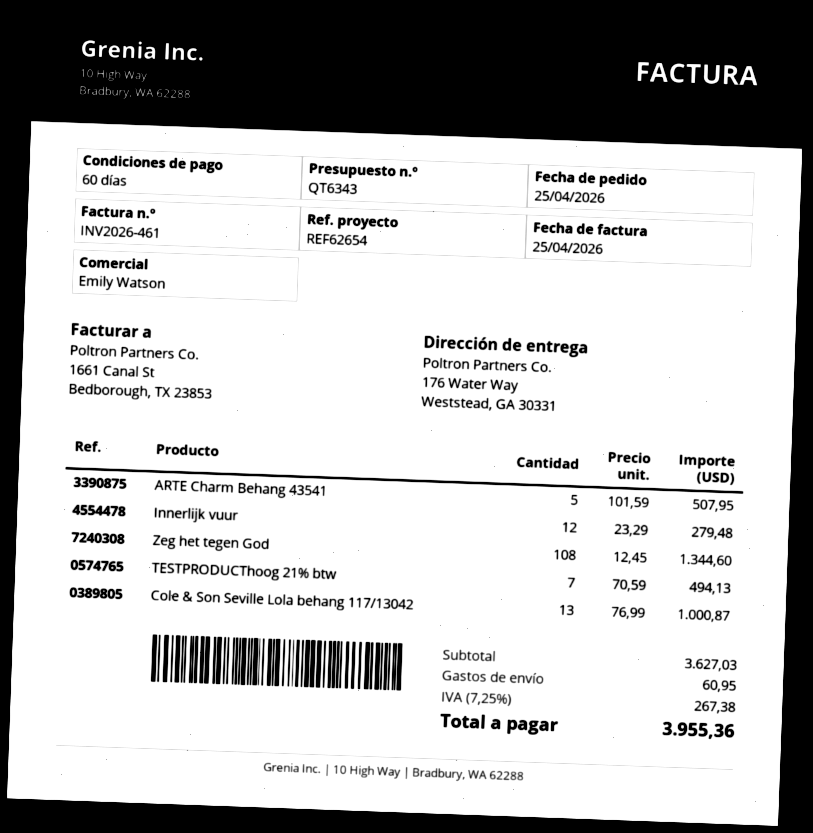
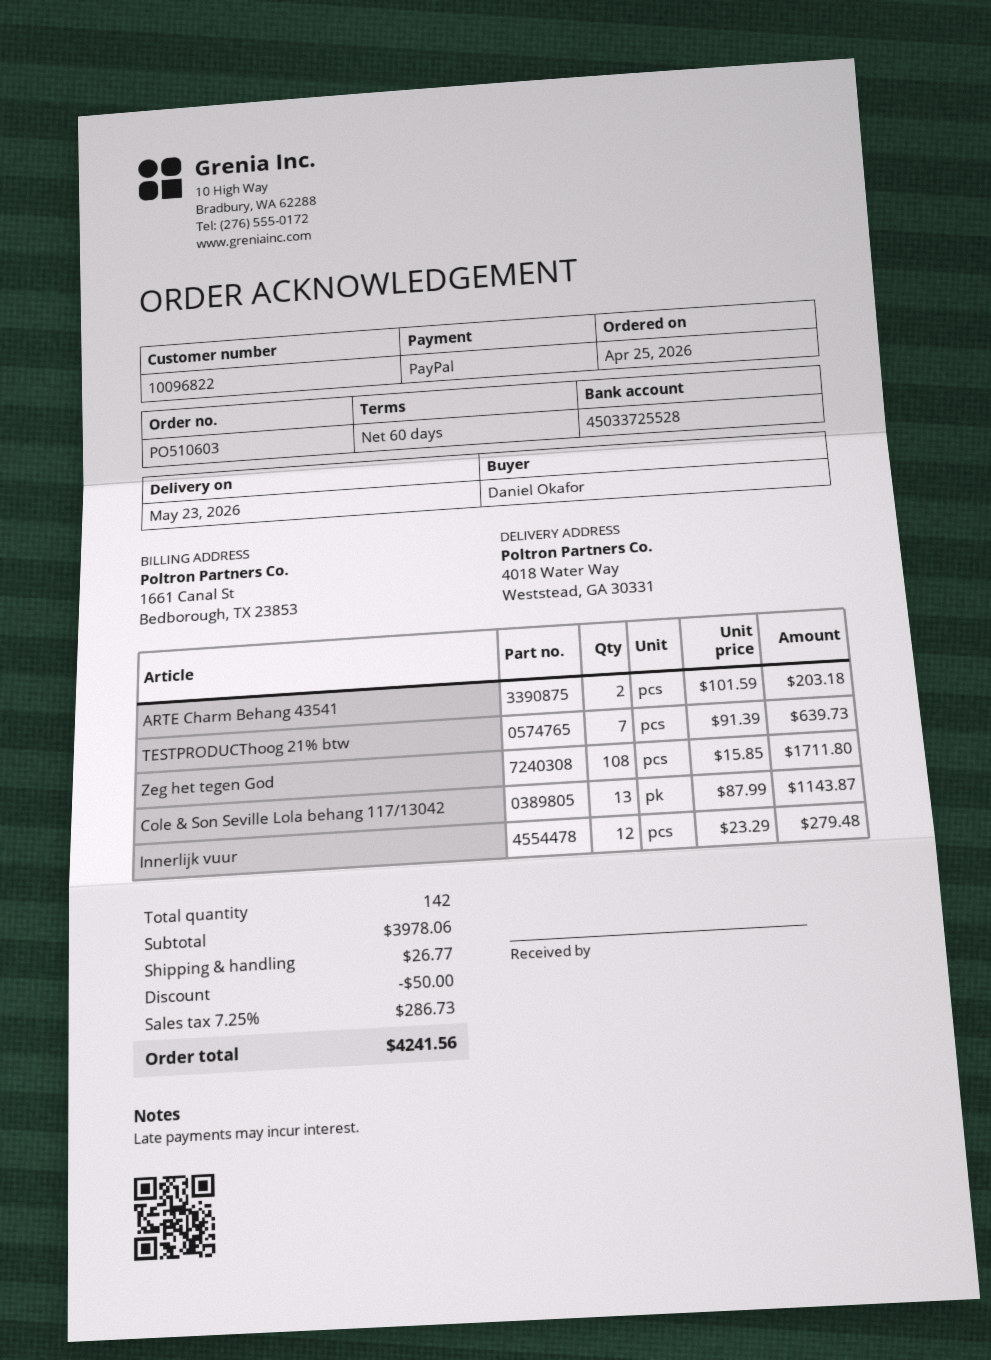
ship to: 176 Water Way, Weststead, GA 30331 -> 4018 Water Way, Weststead, GA 30331
ARTE Charm Behang 43541: 5 x 101.59 = 507.95 -> 2 x 101.59 = 203.18
Zeg het tegen God: 108 x 12.45 = 1344.60 -> 108 x 15.85 = 1711.80
TESTPRODUCThoog 21% btw: 7 x 70.59 = 494.13 -> 7 x 91.39 = 639.73
Cole & Son Seville Lola behang 117/13042: 13 x 76.99 = 1000.87 -> 13 x 87.99 = 1143.87
subtotal: 3627.03 -> 3978.06
discount: none -> 50.00
shipping: 60.95 -> 26.77
tax: 7.25% = 267.38 -> 7.25% = 286.73
total: 3955.36 -> 4241.56

